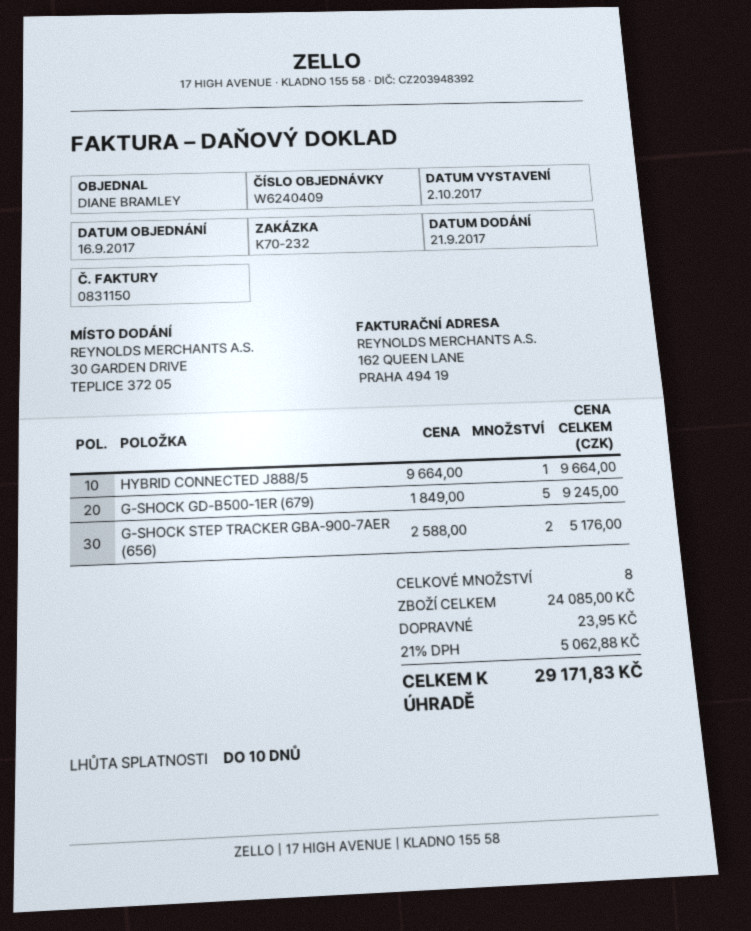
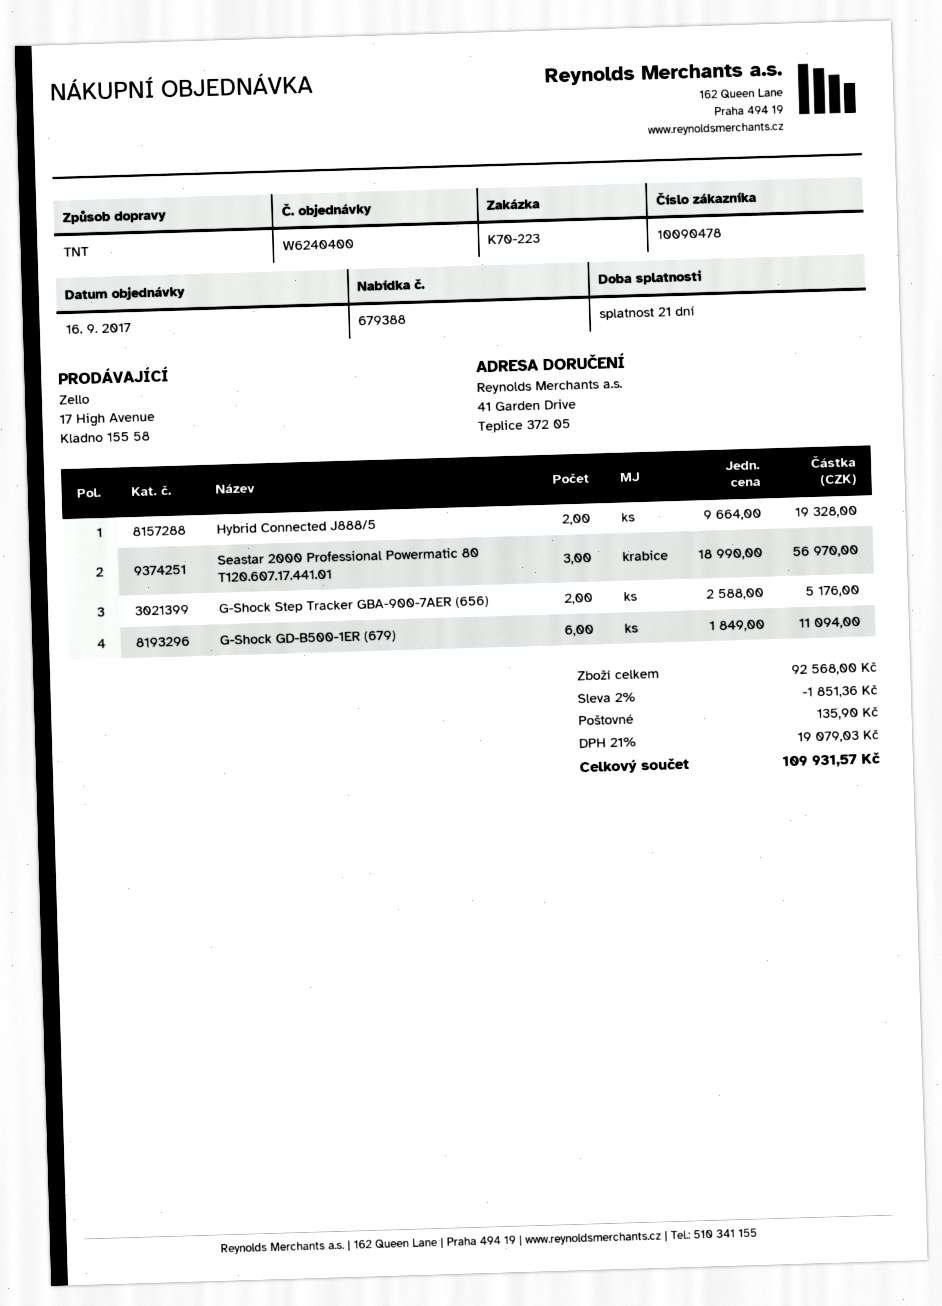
order number: W6240409 -> W6240400
payment terms: 10 days -> 21 days
reference: K70-232 -> K70-223
ship to: 30 GARDEN DRIVE, TEPLICE 372 05 -> 41 Garden Drive, Teplice 372 05
HYBRID CONNECTED J888/5: 1 x 9664.00 = 9664.00 -> 2 x 9664.00 = 19328.00
G-SHOCK GD-B500-1ER (679): 5 x 1849.00 = 9245.00 -> 6 x 1849.00 = 11094.00
Seastar 2000 Professional Powermatic 80 T120.607.17.441.01: none -> 3 x 18990.00 = 56970.00
subtotal: 24085.00 -> 92568.00
discount: none -> 2% = 1851.36
shipping: 23.95 -> 135.90
tax: 21% = 5062.88 -> 21% = 19079.03
total: 29171.83 -> 109931.57

